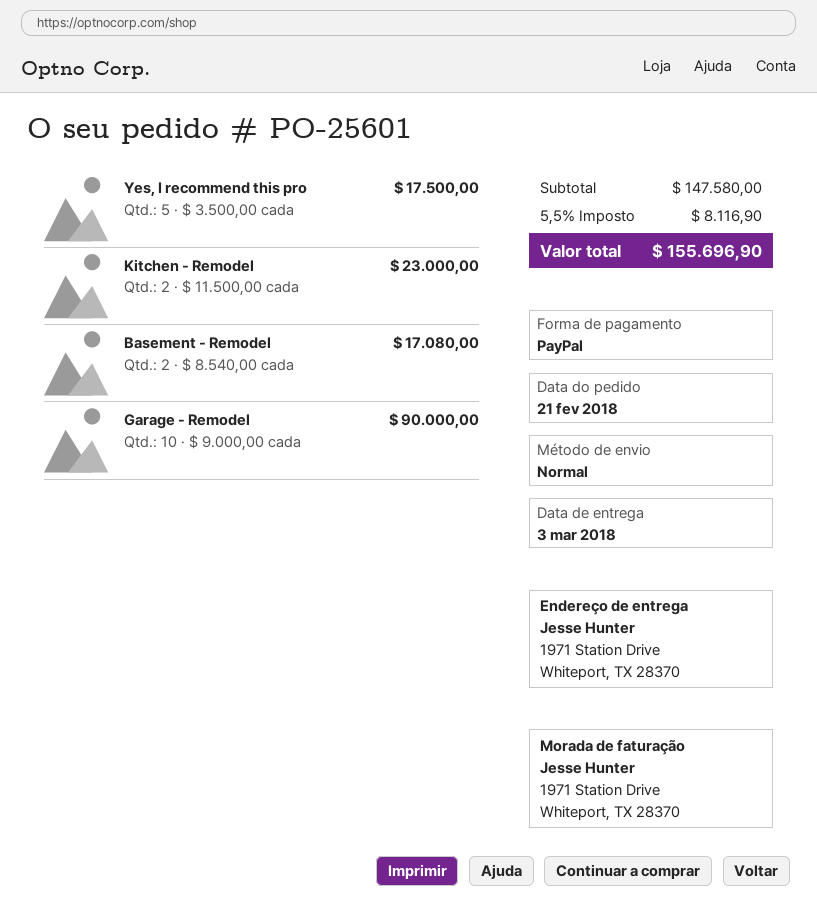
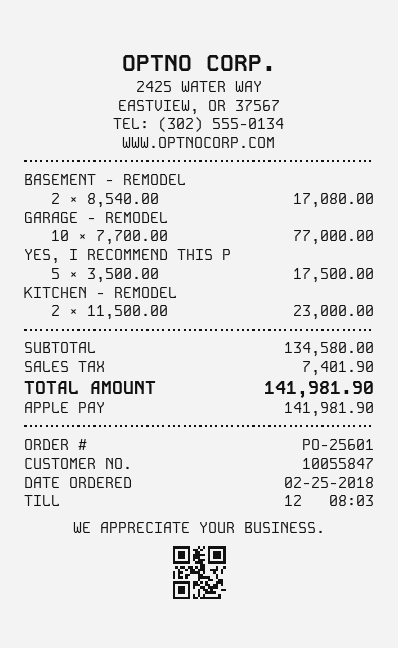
order date: 2018-02-21 -> 2018-02-25
payment method: PayPal -> Apple Pay
Garage - Remodel: 10 x 9000.00 = 90000.00 -> 10 x 7700.00 = 77000.00
subtotal: 147580.00 -> 134580.00
tax: 8116.90 -> 7401.90
total: 155696.90 -> 141981.90

